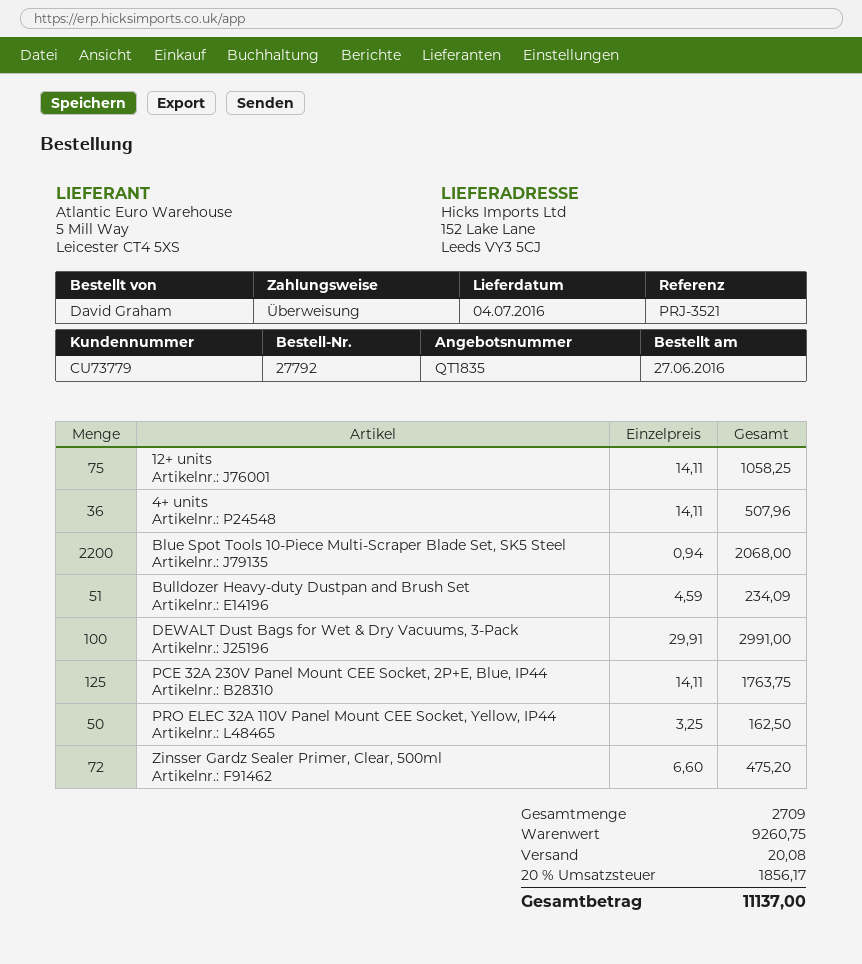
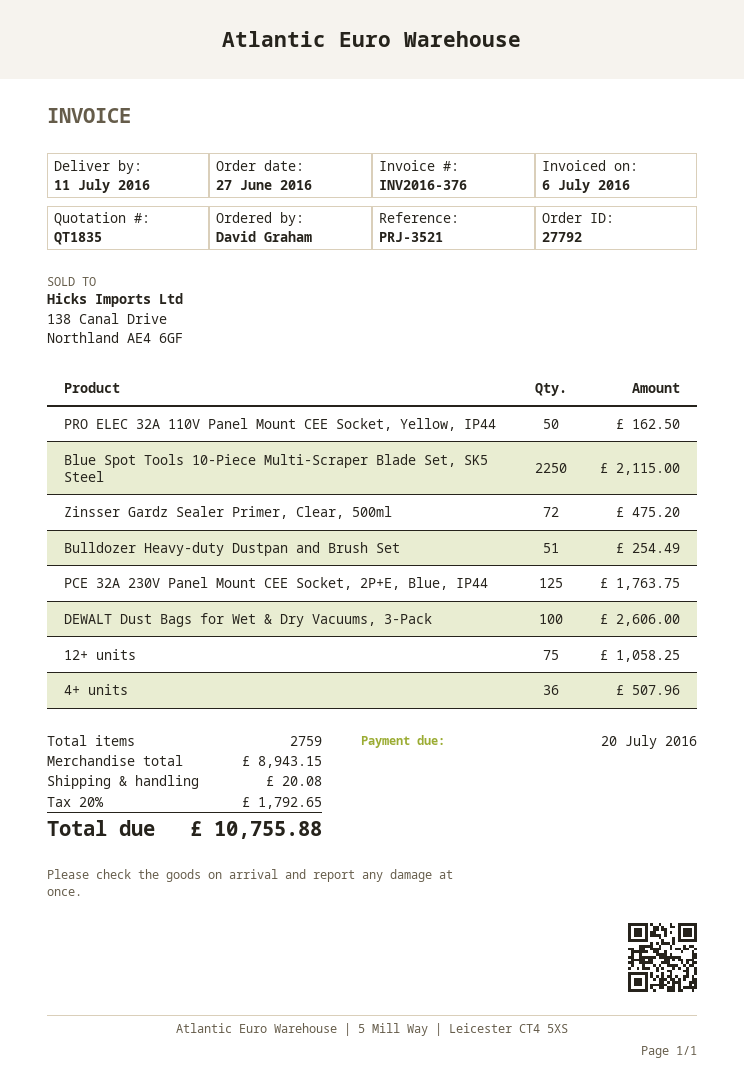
delivery date: 2016-07-04 -> 2016-07-11
Blue Spot Tools 10-Piece Multi-Scraper Blade Set, SK5 Steel: 2200 for 2068.00 -> 2250 for 2115.00
Bulldozer Heavy-duty Dustpan and Brush Set: 51 for 234.09 -> 51 for 254.49
DEWALT Dust Bags for Wet & Dry Vacuums, 3-Pack: 100 for 2991.00 -> 100 for 2606.00
total quantity: 2709 -> 2759
subtotal: 9260.75 -> 8943.15
tax: 20% = 1856.17 -> 20% = 1792.65
total: 11137.00 -> 10755.88

